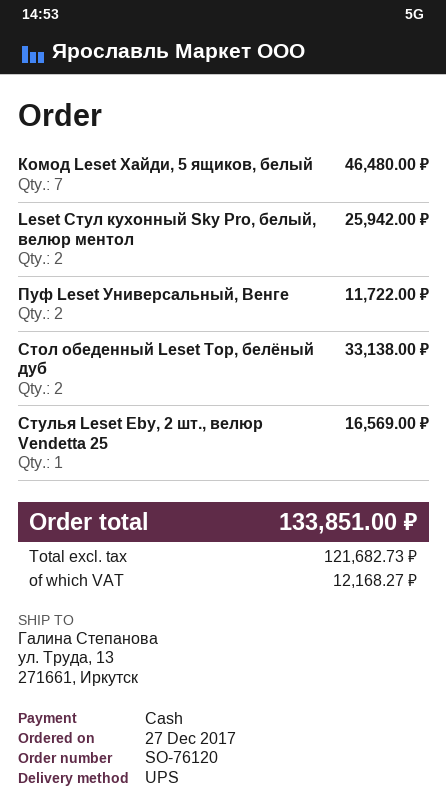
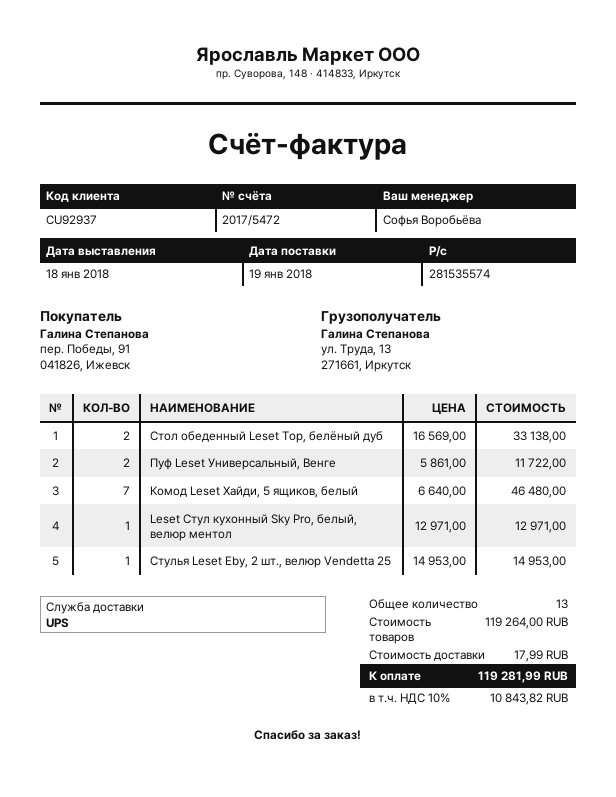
Leset Стул кухонный Sky Pro, белый, велюр ментол: 2 for 25942.00 -> 1 for 12971.00
Стулья Leset Eby, 2 шт., велюр Vendetta 25: 1 for 16569.00 -> 1 for 14953.00
shipping: none -> 17.99
tax: 12168.27 -> 10843.82
total: 133851.00 -> 119281.99

